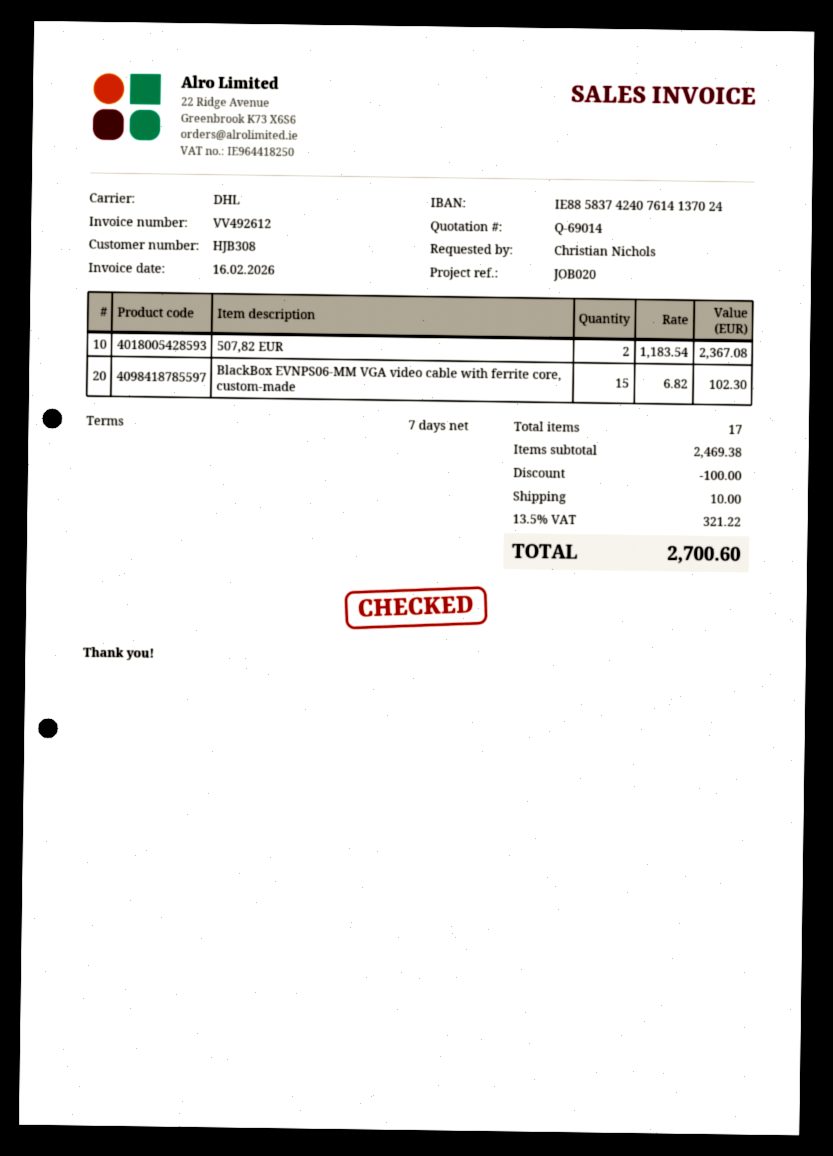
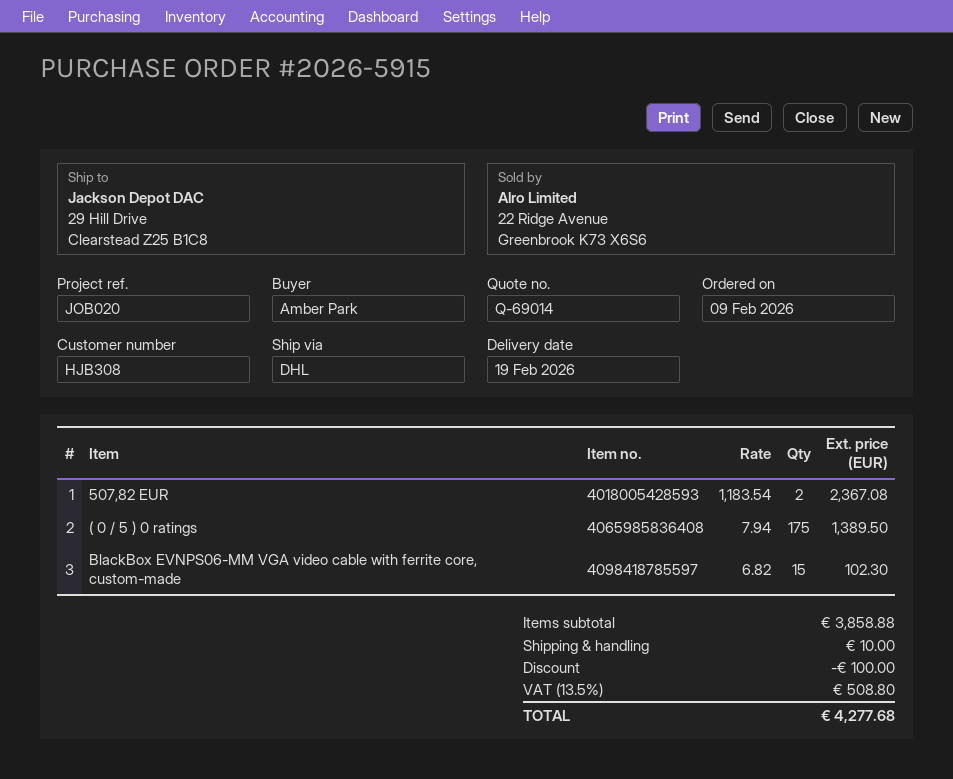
ordered by: Christian Nichols -> Amber Park
( 0 / 5 ) 0 ratings: none -> 175 x 7.94 = 1389.50
subtotal: 2469.38 -> 3858.88
tax: 13.5% = 321.22 -> 13.5% = 508.80
total: 2700.60 -> 4277.68

